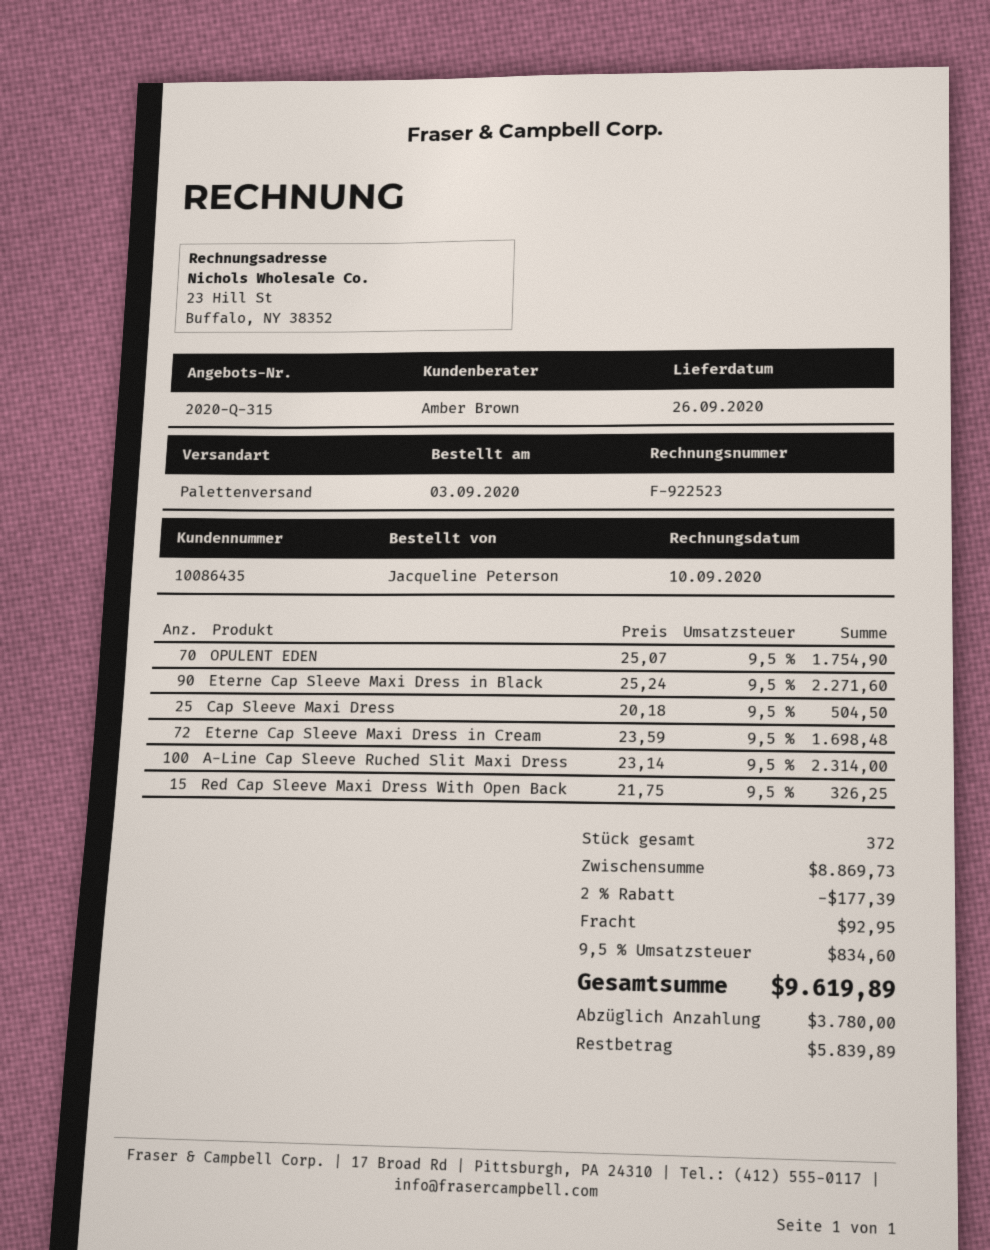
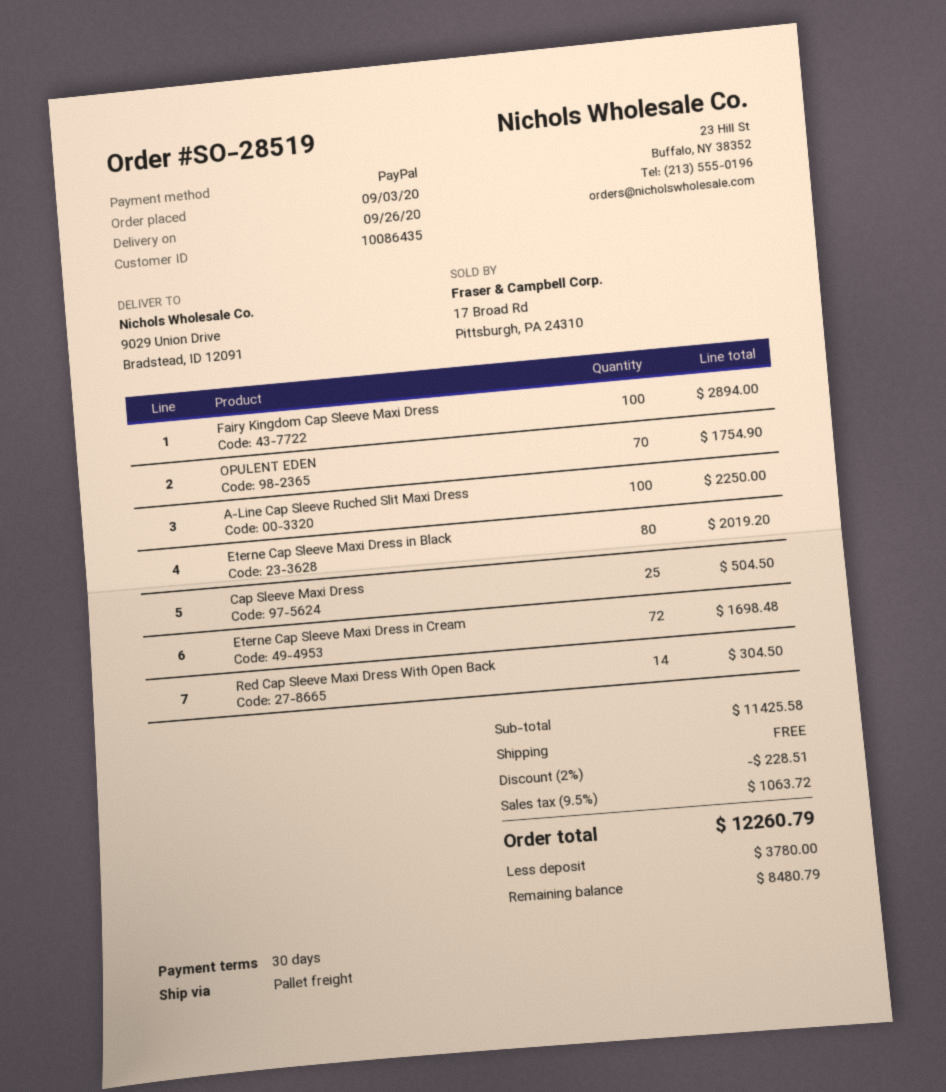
Eterne Cap Sleeve Maxi Dress in Black: 90 for 2271.60 -> 80 for 2019.20
A-Line Cap Sleeve Ruched Slit Maxi Dress: 100 for 2314.00 -> 100 for 2250.00
Red Cap Sleeve Maxi Dress With Open Back: 15 for 326.25 -> 14 for 304.50
Fairy Kingdom Cap Sleeve Maxi Dress: none -> 100 for 2894.00
subtotal: 8869.73 -> 11425.58
discount: 2% = 177.39 -> 2% = 228.51
shipping: 92.95 -> 0.00
tax: 9.5% = 834.60 -> 9.5% = 1063.72
total: 9619.89 -> 12260.79
balance: 5839.89 -> 8480.79

